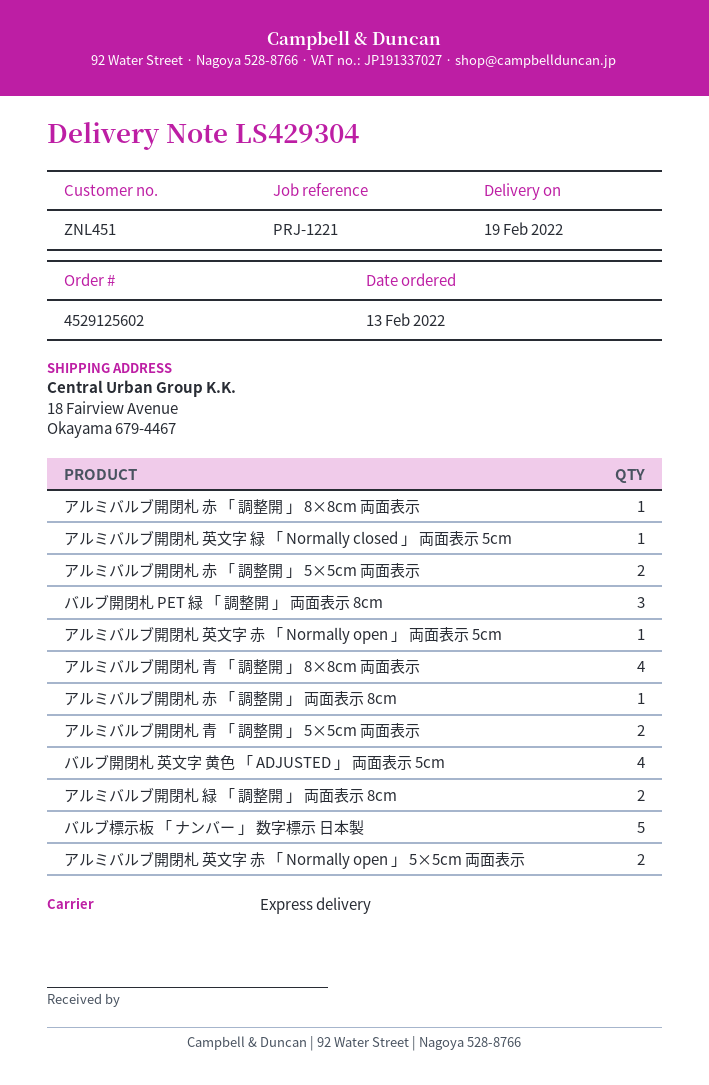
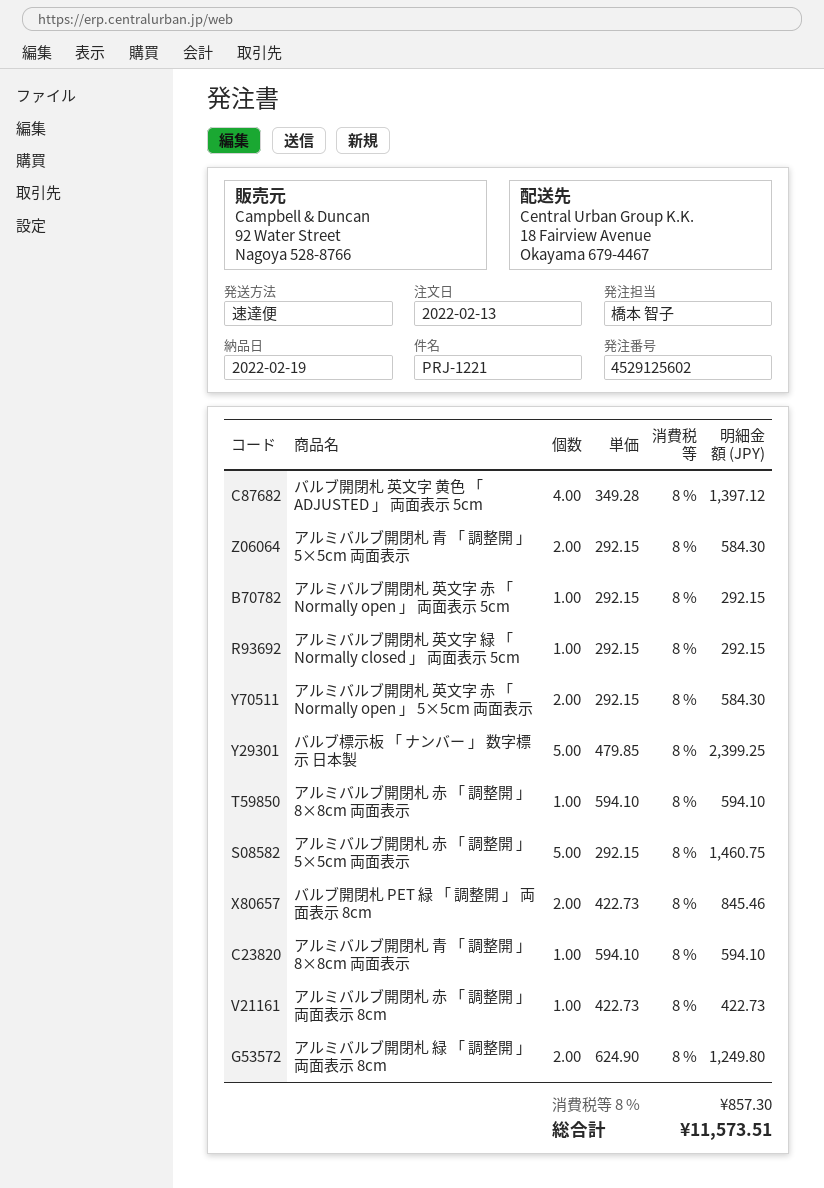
アルミバルブ開閉札 赤 「 調整開 」 5×5cm 両面表示: 2 -> 5
バルブ開閉札 PET 緑 「 調整開 」 両面表示 8cm: 3 -> 2
アルミバルブ開閉札 青 「 調整開 」 8×8cm 両面表示: 4 -> 1

